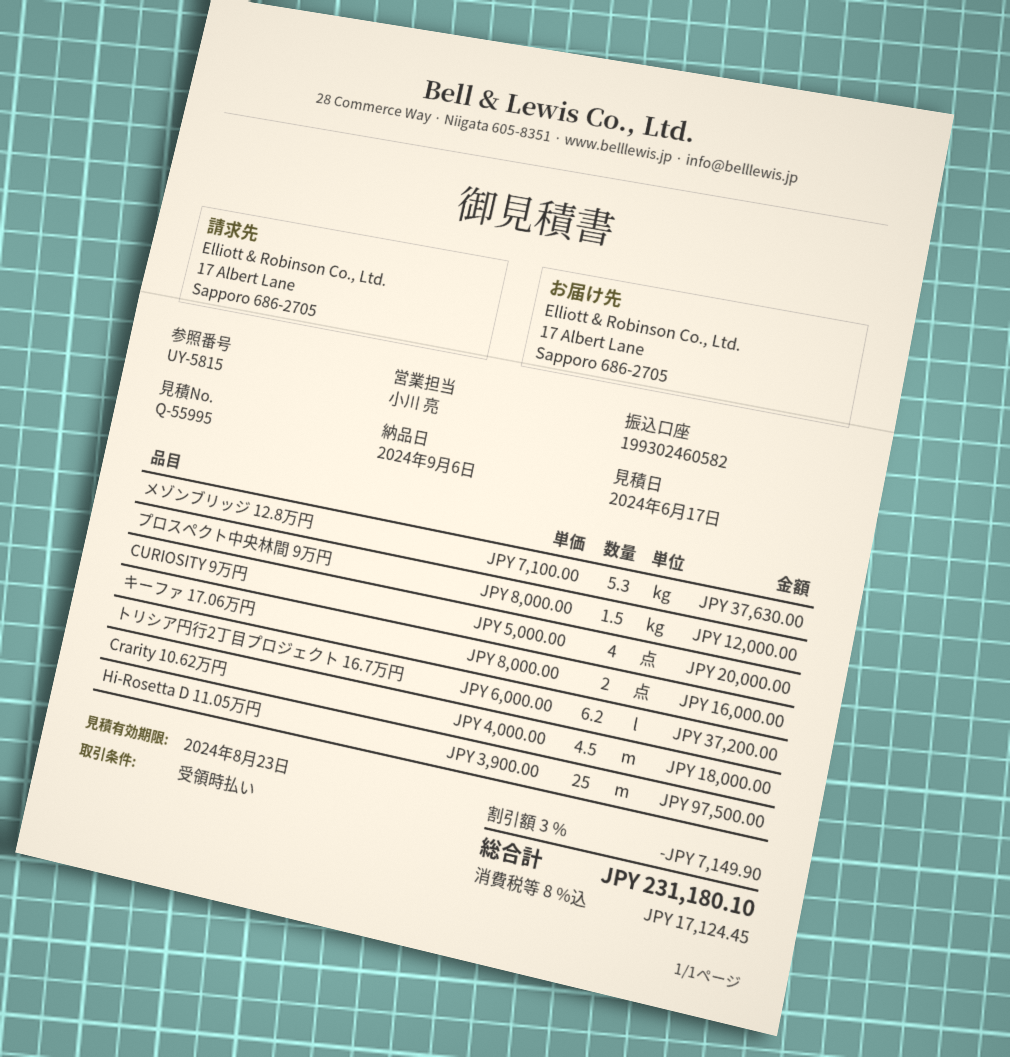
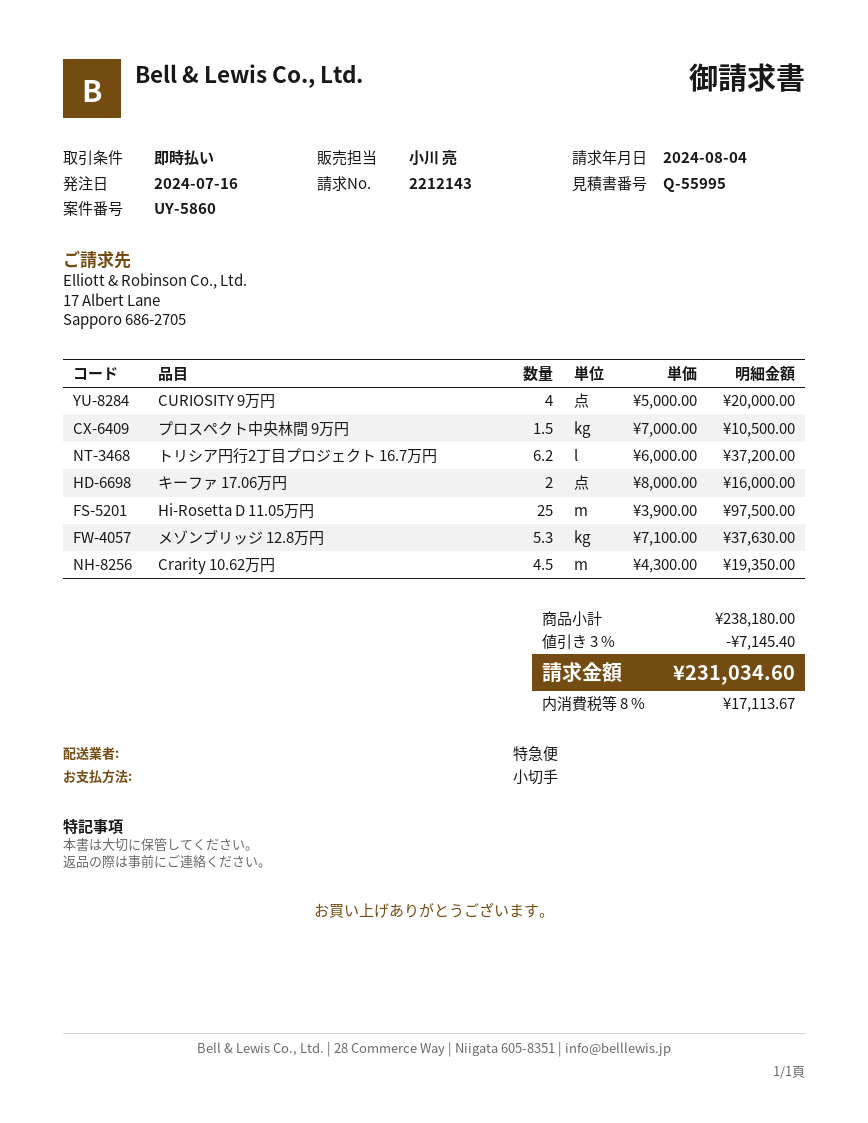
reference: UY-5815 -> UY-5860
プロスペクト中央林間 9万円: 1.5 x 8000.00 = 12000.00 -> 1.5 x 7000.00 = 10500.00
Crarity 10.62万円: 4.5 x 4000.00 = 18000.00 -> 4.5 x 4300.00 = 19350.00
discount: 3% = 7149.90 -> 3% = 7145.40
tax: 8% = 17124.45 -> 8% = 17113.67
total: 231180.10 -> 231034.60

